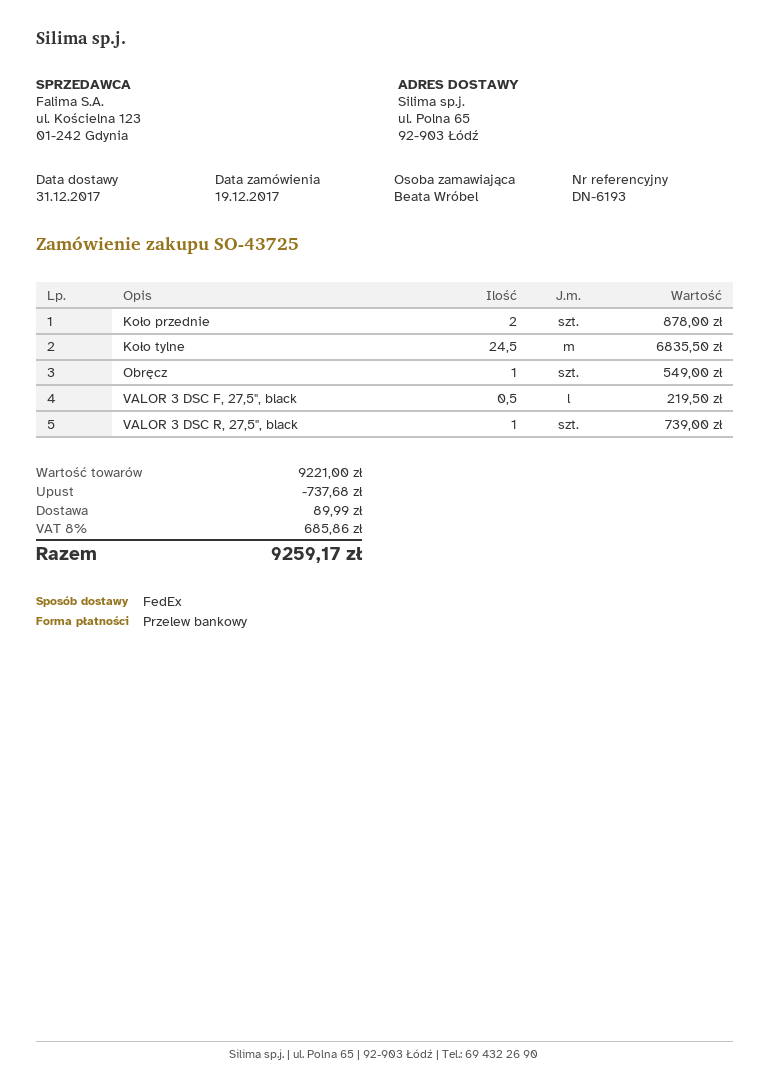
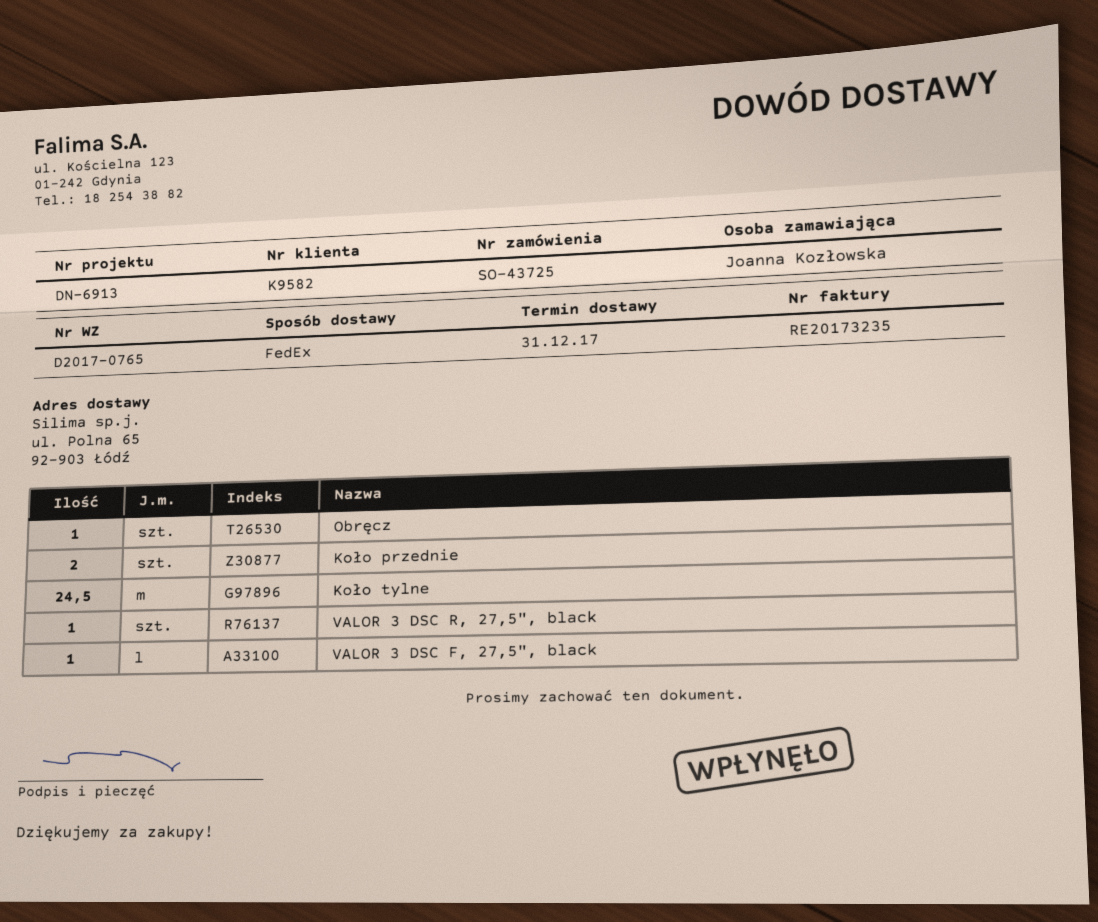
reference: DN-6193 -> DN-6913
ordered by: Beata Wróbel -> Joanna Kozłowska
VALOR 3 DSC F, 27,5", black: 0.5 -> 1

